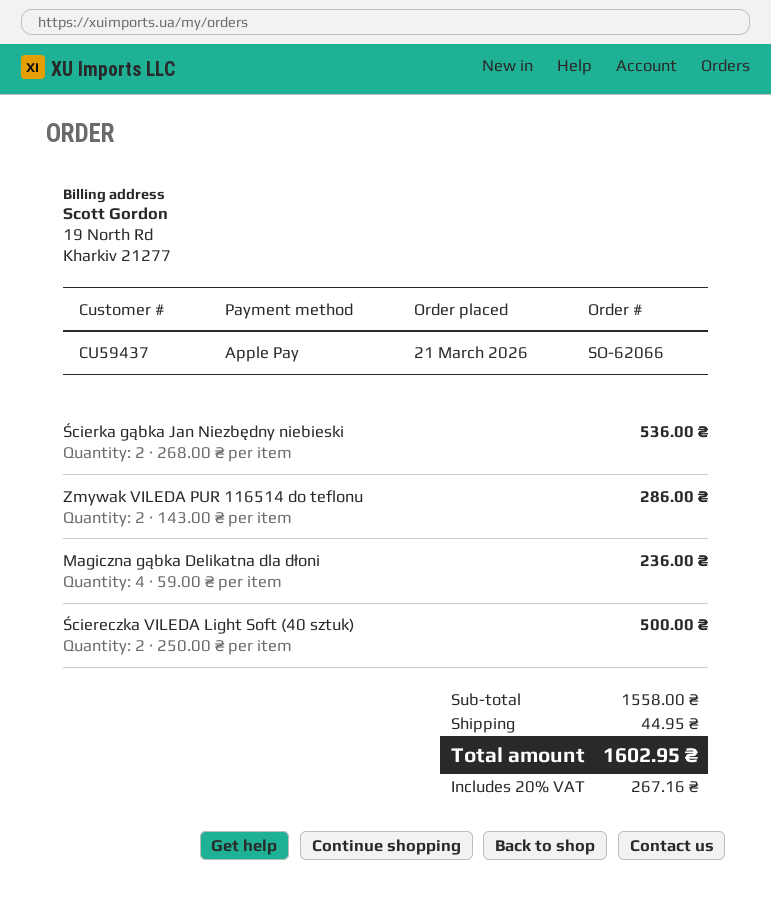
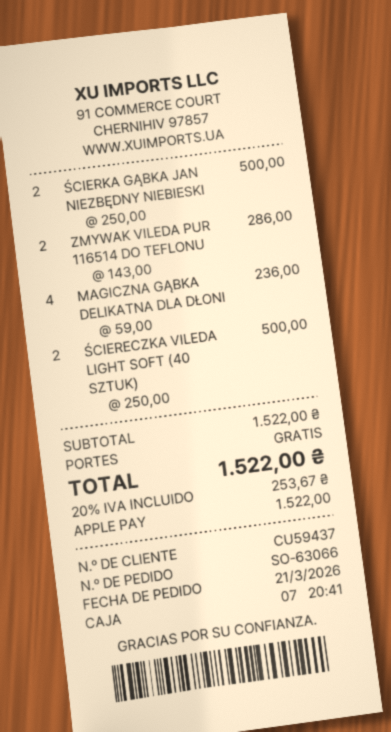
order number: SO-62066 -> SO-63066
Ścierka gąbka Jan Niezbędny niebieski: 2 x 268.00 = 536.00 -> 2 x 250.00 = 500.00
subtotal: 1558.00 -> 1522.00
shipping: 44.95 -> 0.00
tax: 20% = 267.16 -> 20% = 253.67
total: 1602.95 -> 1522.00

